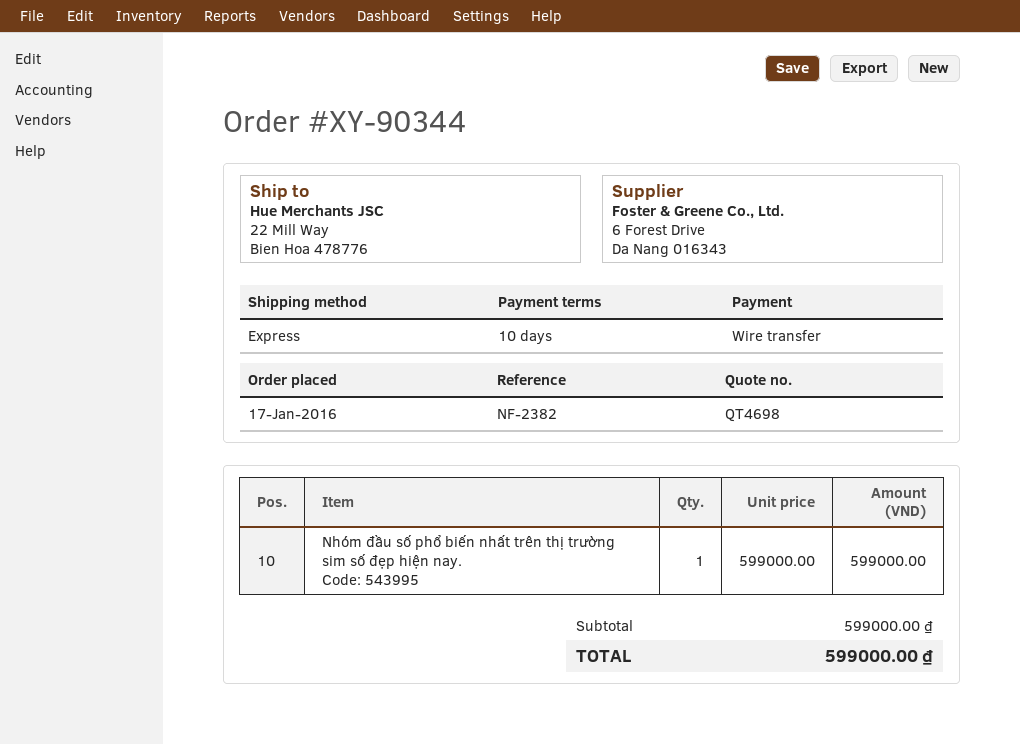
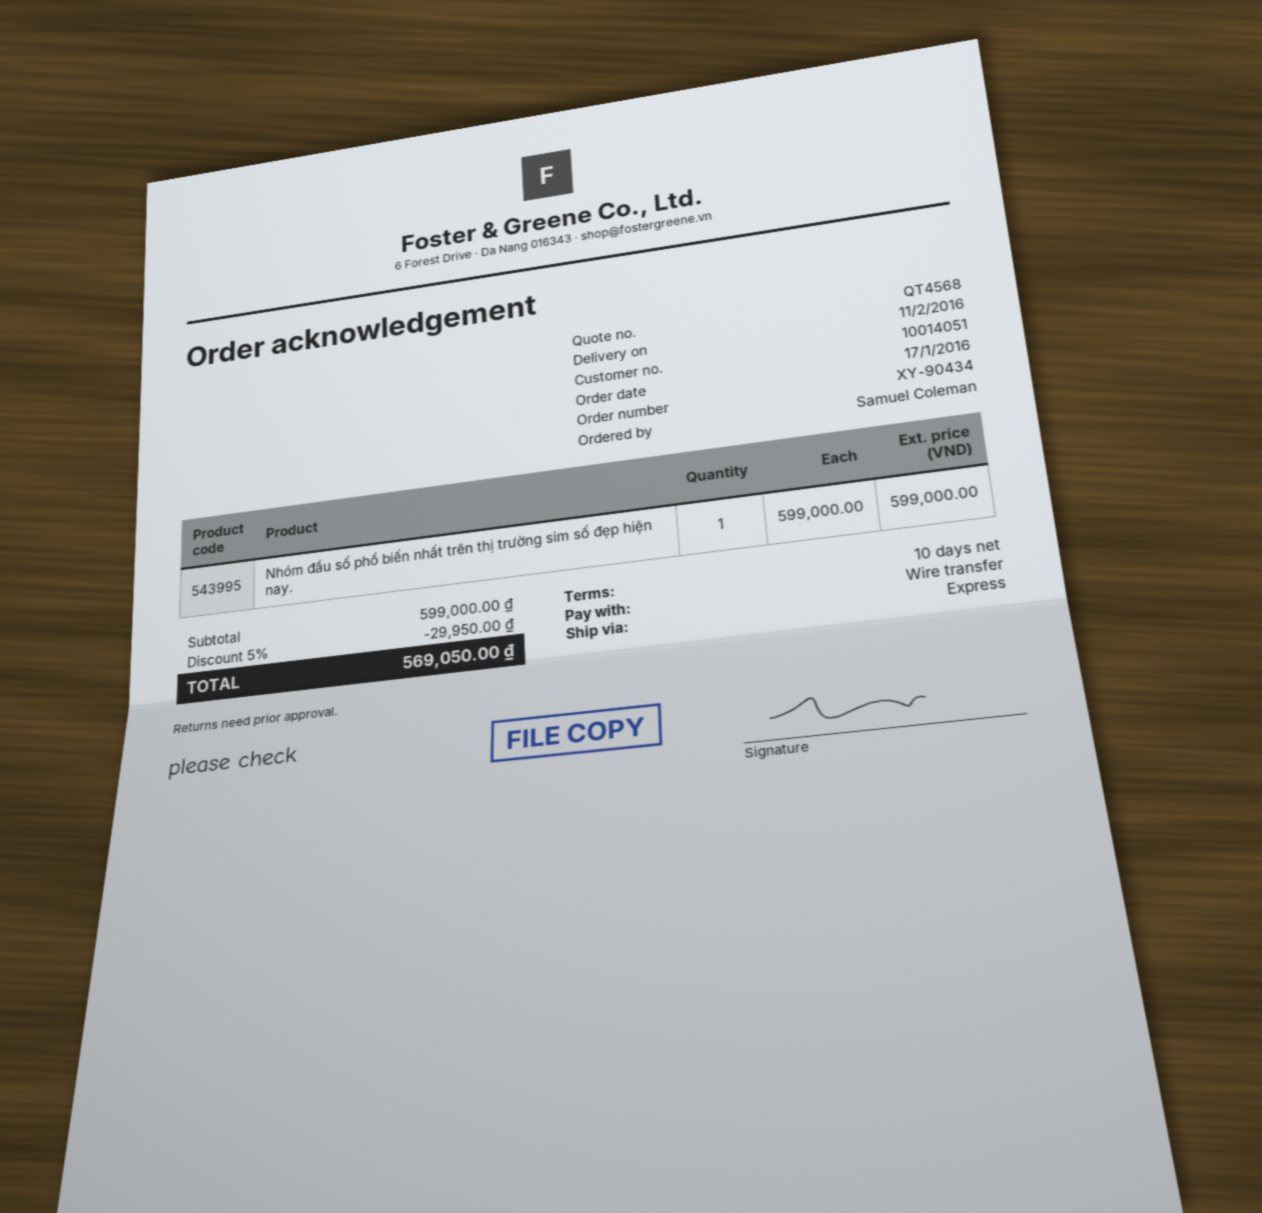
quote number: QT4698 -> QT4568
order number: XY-90344 -> XY-90434
discount: none -> 5% = 29950.00
total: 599000.00 -> 569050.00

